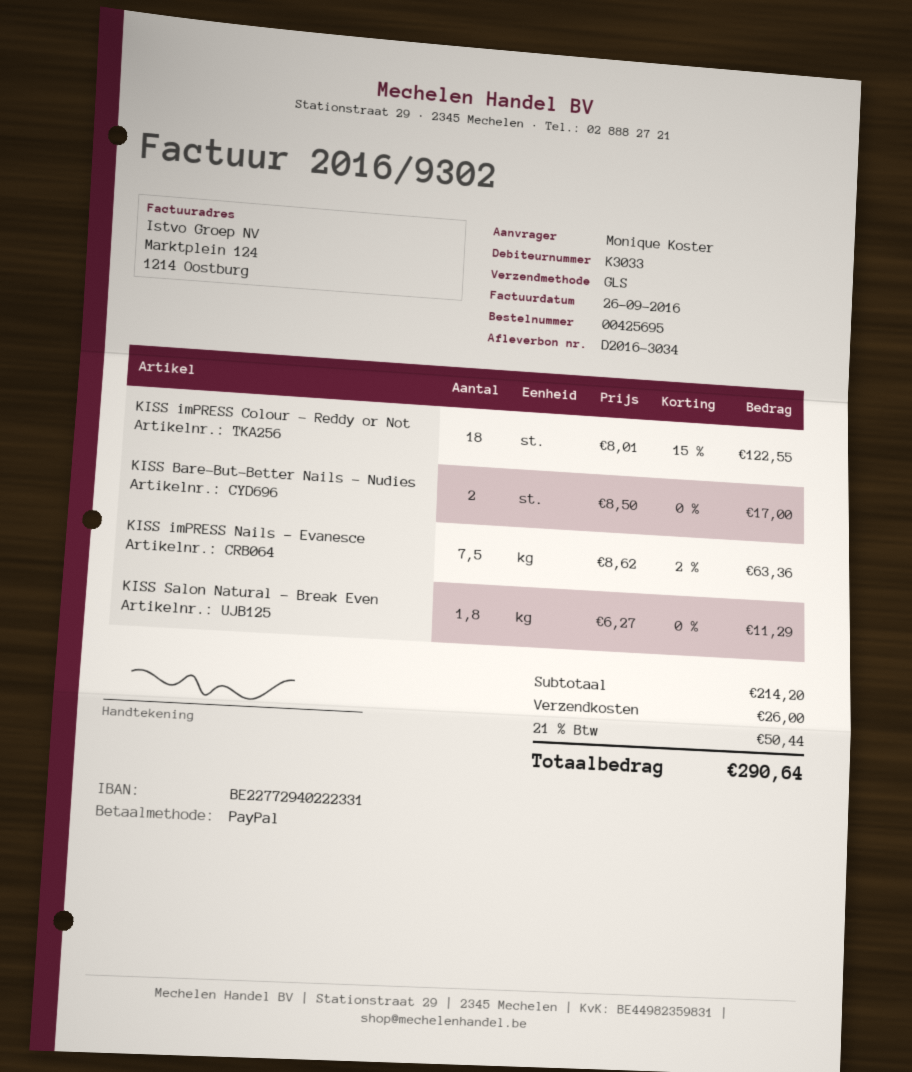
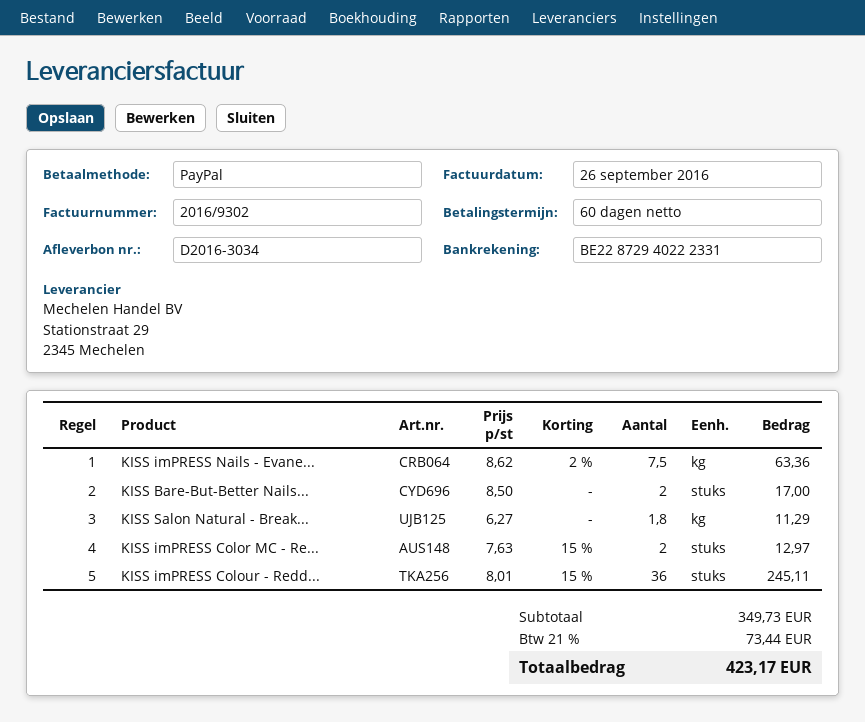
bank account: BE22772940222331 -> BE22872940222331
KISS imPRESS Colour - Reddy or Not: 18 x 8.01 - 15% = 122.55 -> 36 x 8.01 - 15% = 245.11
KISS imPRESS Color MC - Re...: none -> 2 x 7.63 - 15% = 12.97
subtotal: 214.20 -> 349.73
shipping: 26.00 -> none
tax: 21% = 50.44 -> 21% = 73.44
total: 290.64 -> 423.17

